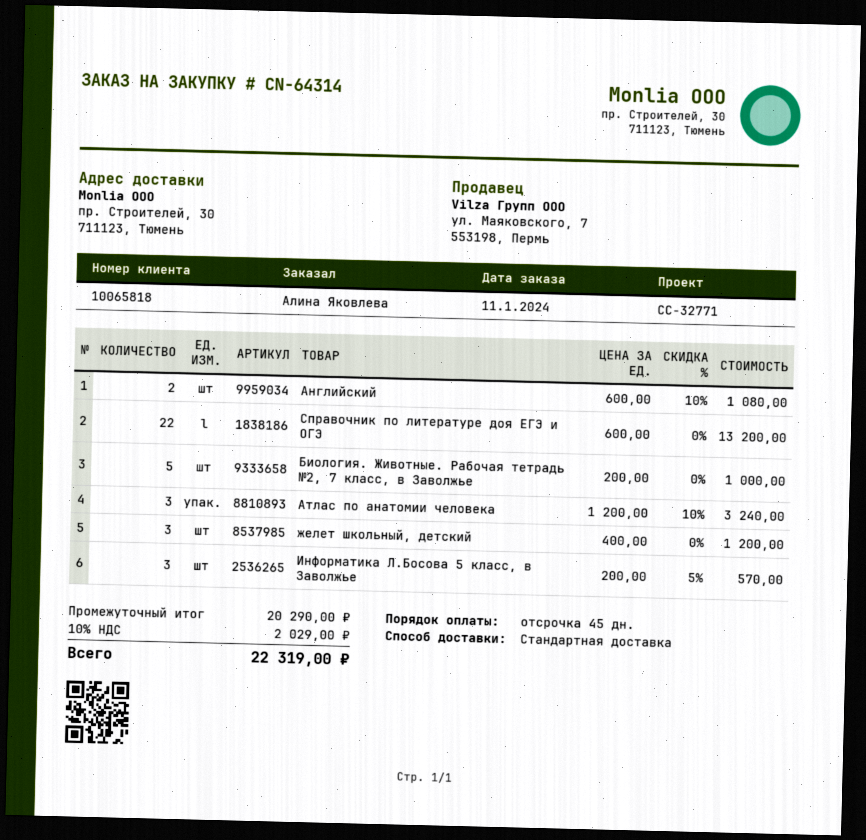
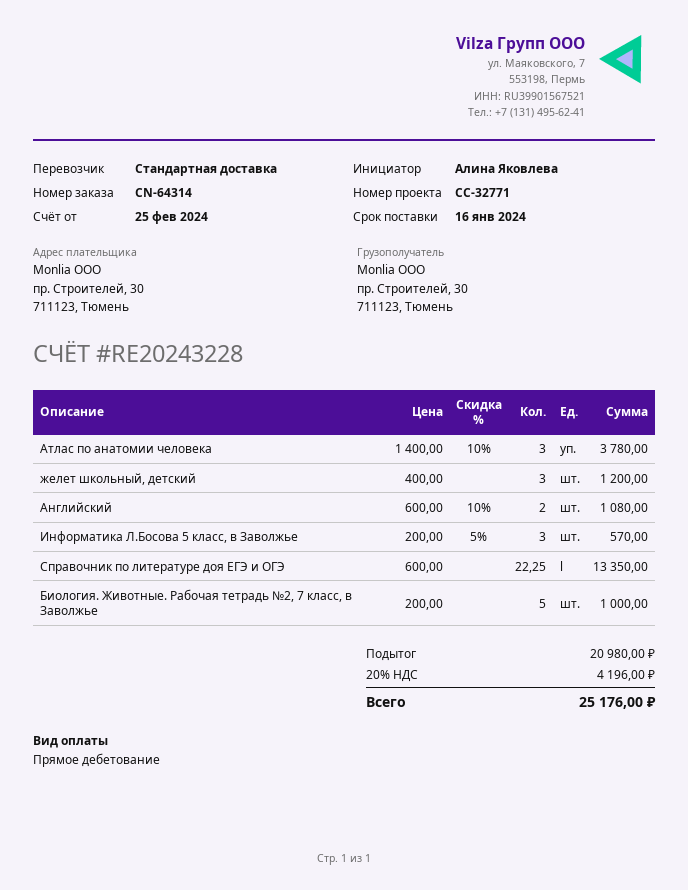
Справочник по литературе доя ЕГЭ и ОГЭ: 22 x 600.00 = 13200.00 -> 22.25 x 600.00 = 13350.00
Атлас по анатомии человека: 3 x 1200.00 - 10% = 3240.00 -> 3 x 1400.00 - 10% = 3780.00
subtotal: 20290.00 -> 20980.00
tax: 10% = 2029.00 -> 20% = 4196.00
total: 22319.00 -> 25176.00

